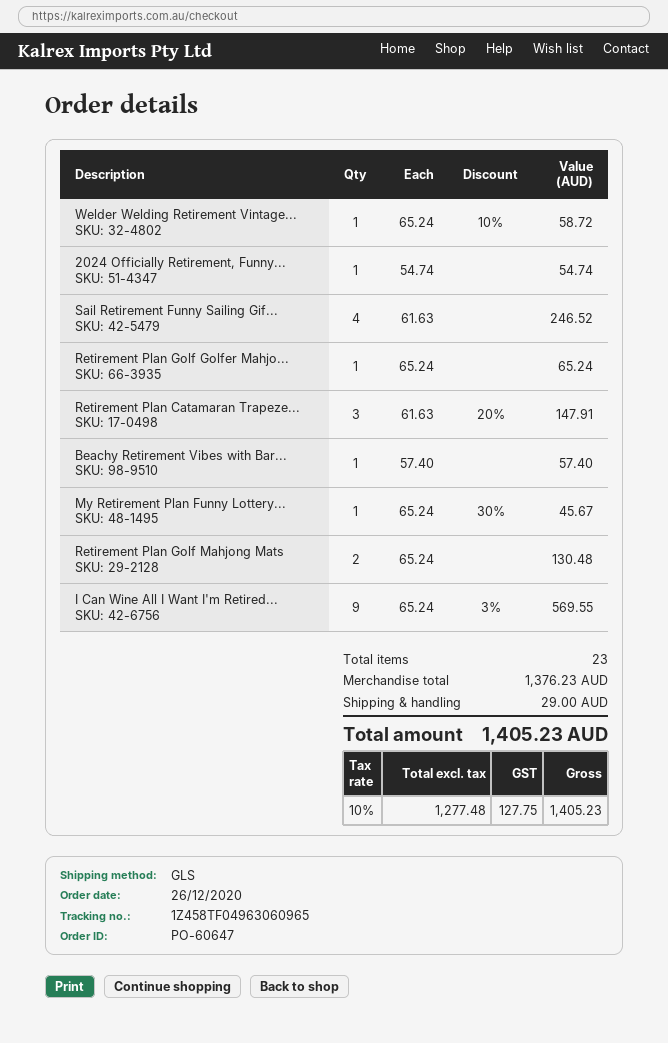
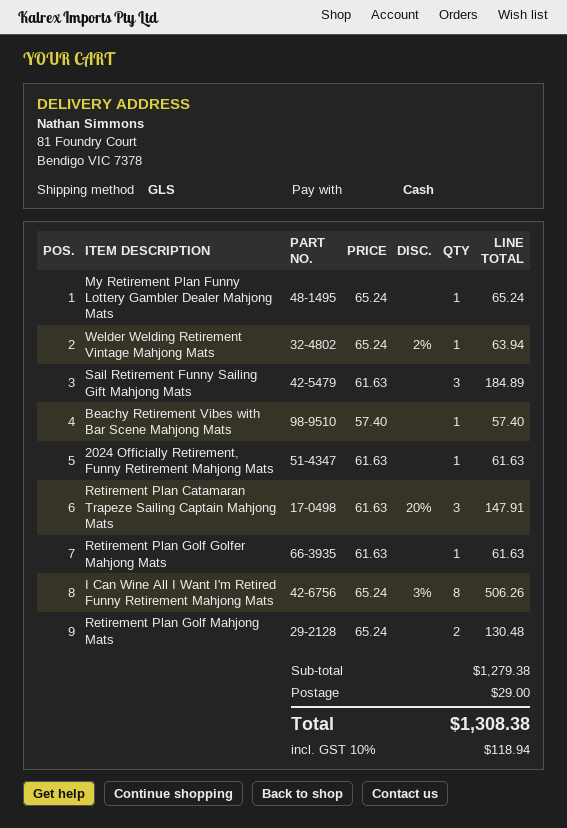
Welder Welding Retirement Vintage...: 1 x 65.24 - 10% = 58.72 -> 1 x 65.24 - 2% = 63.94
2024 Officially Retirement, Funny...: 1 x 54.74 = 54.74 -> 1 x 61.63 = 61.63
Sail Retirement Funny Sailing Gif...: 4 x 61.63 = 246.52 -> 3 x 61.63 = 184.89
Retirement Plan Golf Golfer Mahjo...: 1 x 65.24 = 65.24 -> 1 x 61.63 = 61.63
My Retirement Plan Funny Lottery...: 1 x 65.24 - 30% = 45.67 -> 1 x 65.24 = 65.24
I Can Wine All I Want I'm Retired...: 9 x 65.24 - 3% = 569.55 -> 8 x 65.24 - 3% = 506.26
subtotal: 1376.23 -> 1279.38
tax: 10% = 127.75 -> 10% = 118.94
total: 1405.23 -> 1308.38

